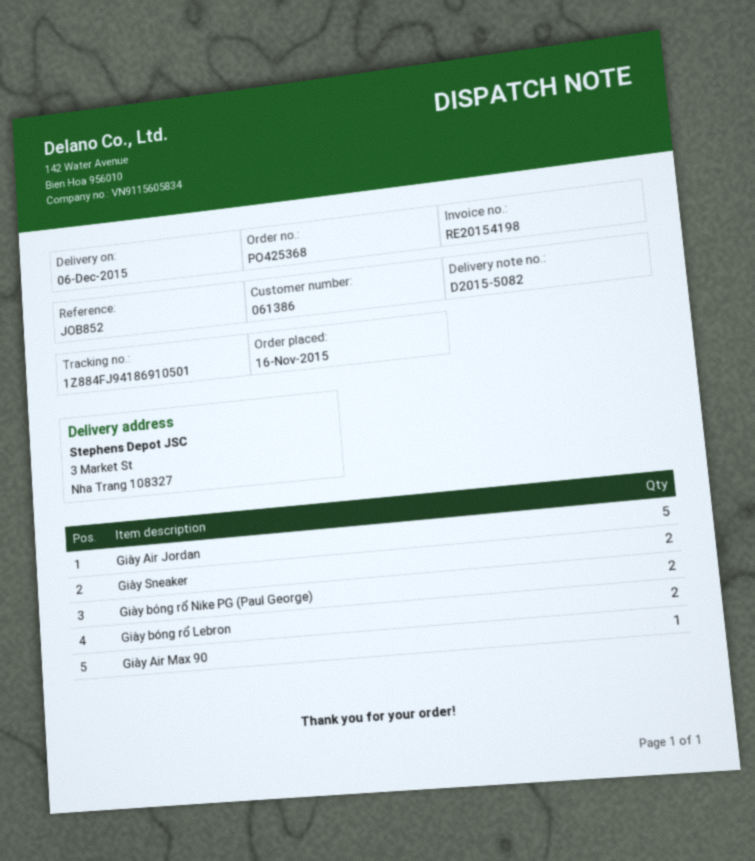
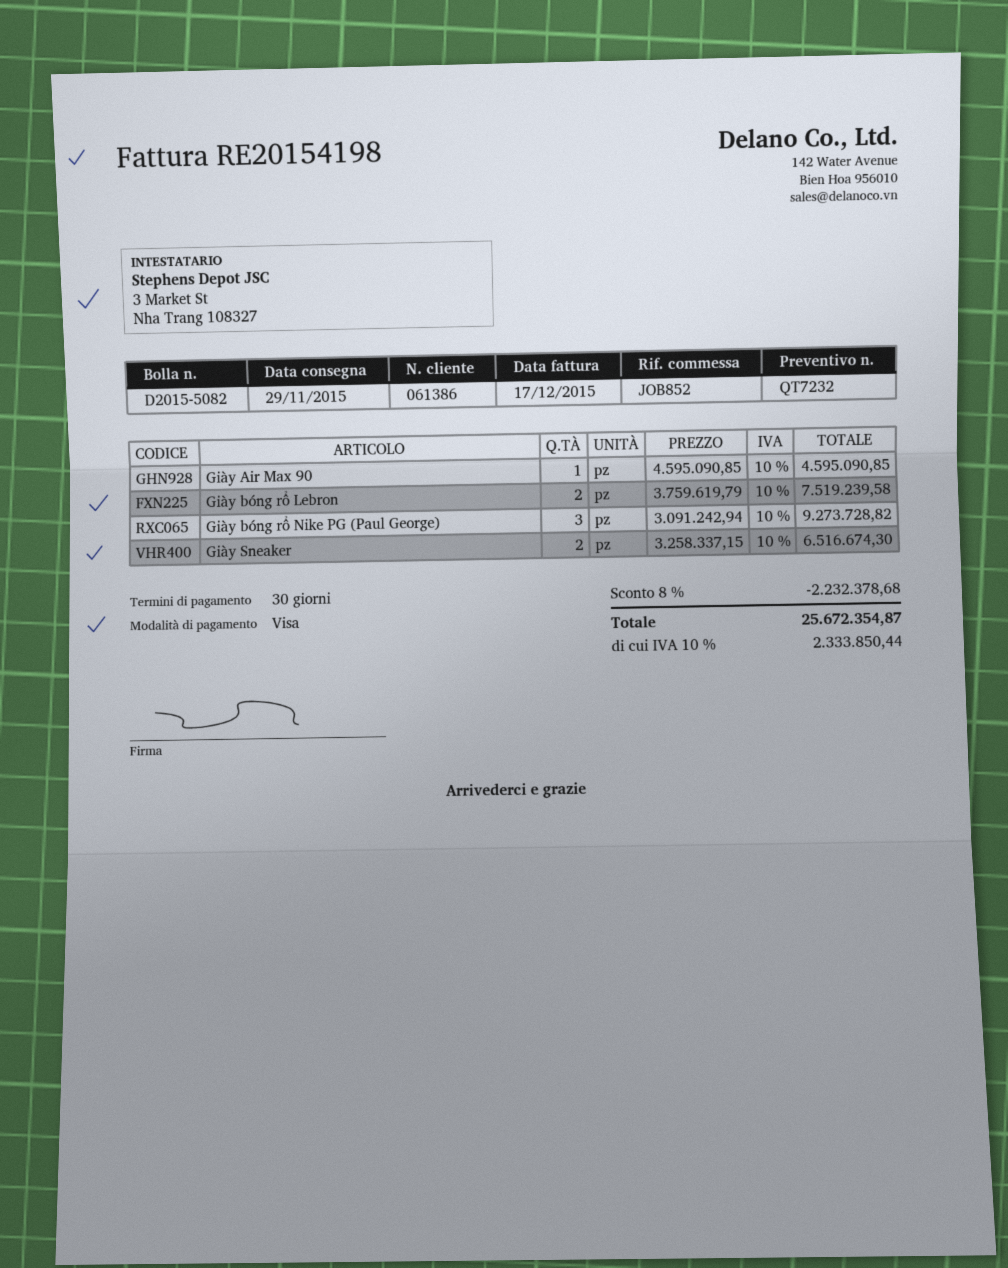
delivery date: 2015-12-06 -> 2015-11-29
Giày Air Jordan: 5 -> none
Giày bóng rổ Nike PG (Paul George): 2 -> 3

